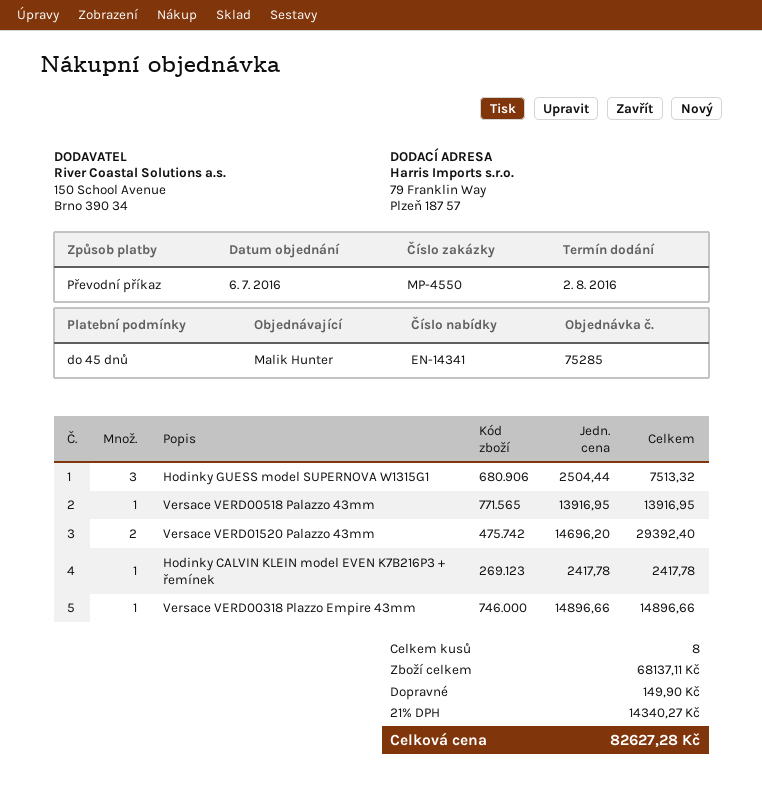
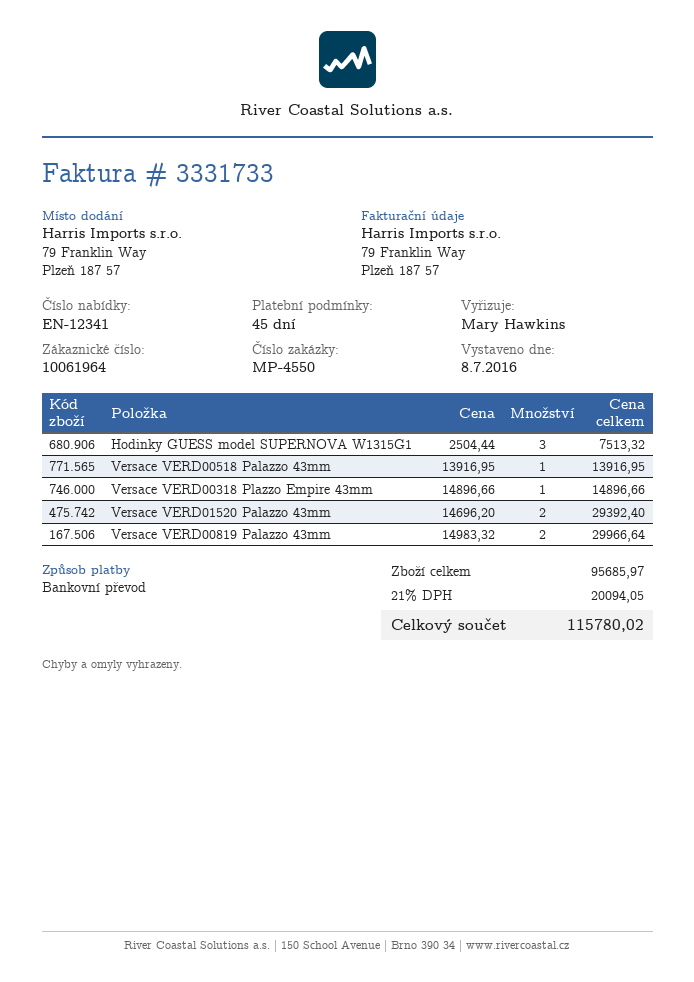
quote number: EN-14341 -> EN-12341
Hodinky CALVIN KLEIN model EVEN K7B216P3 + řemínek: 1 x 2417.78 = 2417.78 -> none
Versace VERD00819 Palazzo 43mm: none -> 2 x 14983.32 = 29966.64
subtotal: 68137.11 -> 95685.97
shipping: 149.90 -> none
tax: 21% = 14340.27 -> 21% = 20094.05
total: 82627.28 -> 115780.02

